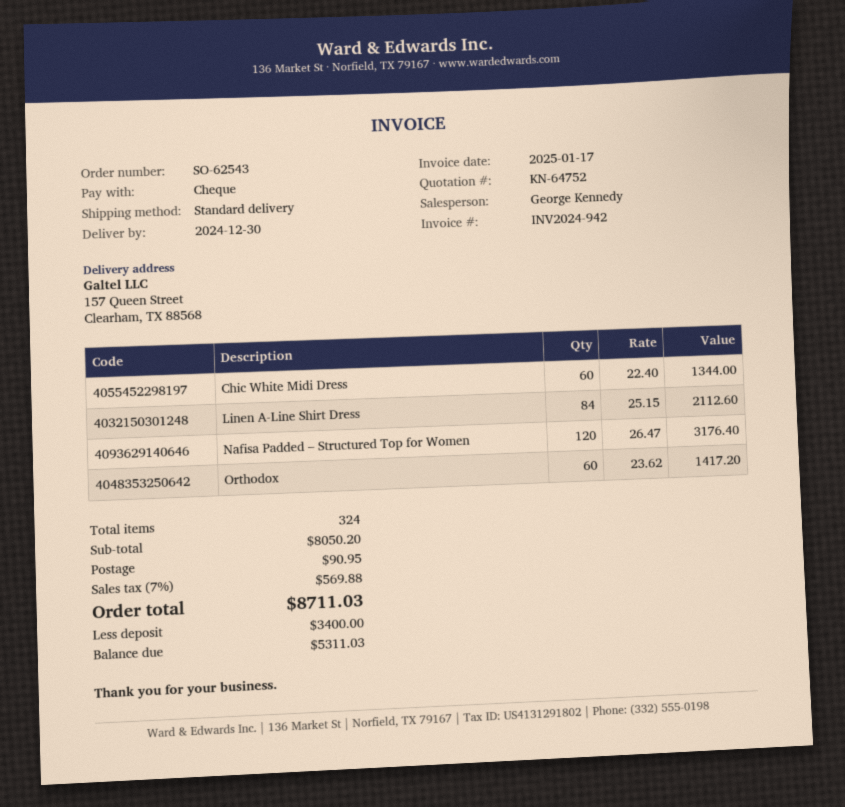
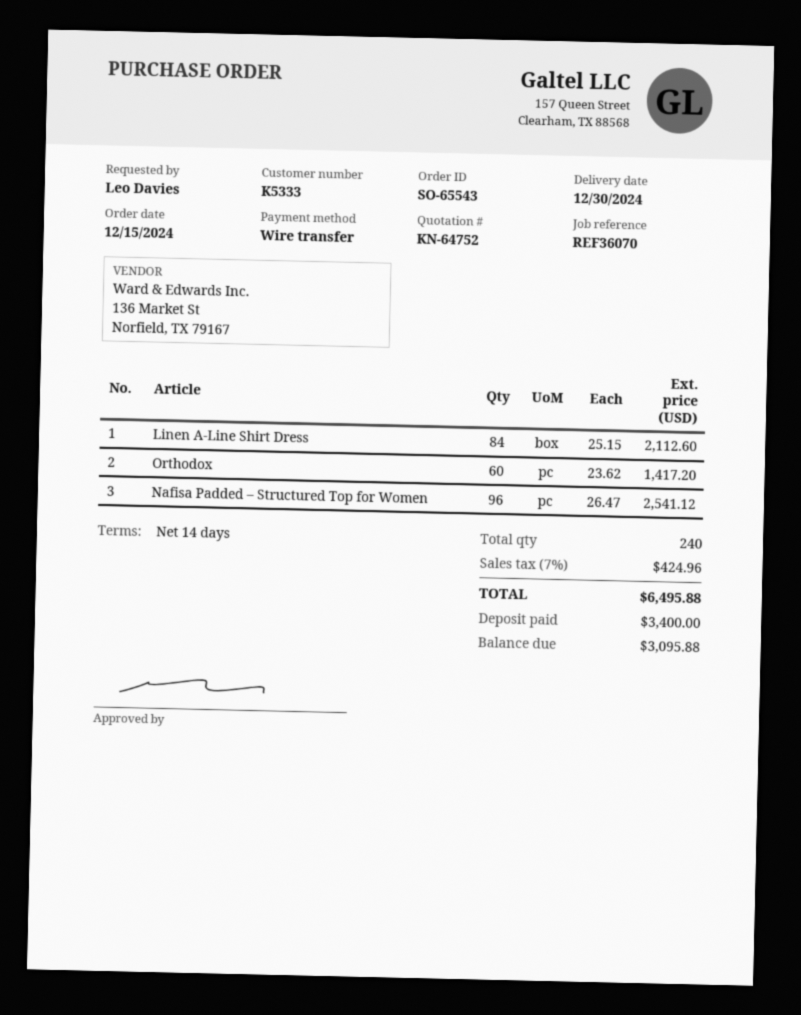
order number: SO-62543 -> SO-65543
payment method: cheque -> bank transfer
Chic White Midi Dress: 60 x 22.40 = 1344.00 -> none
Nafisa Padded – Structured Top for Women: 120 x 26.47 = 3176.40 -> 96 x 26.47 = 2541.12
total quantity: 324 -> 240
shipping: 90.95 -> none
tax: 7% = 569.88 -> 7% = 424.96
total: 8711.03 -> 6495.88
balance: 5311.03 -> 3095.88

